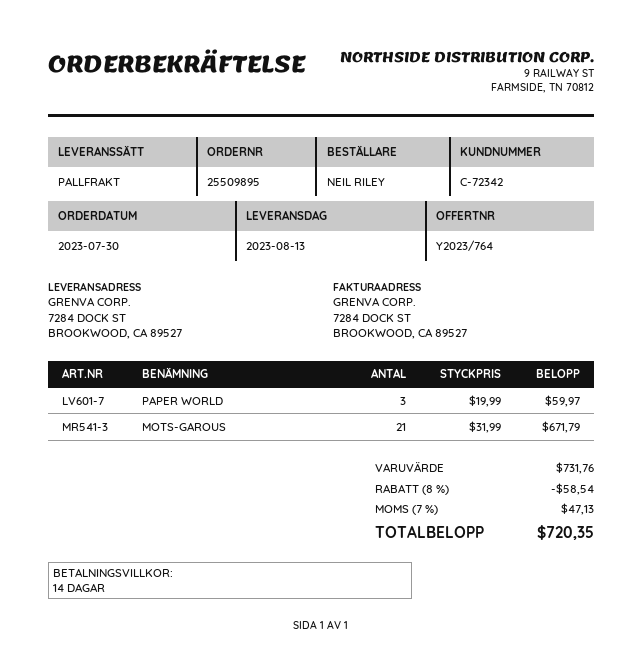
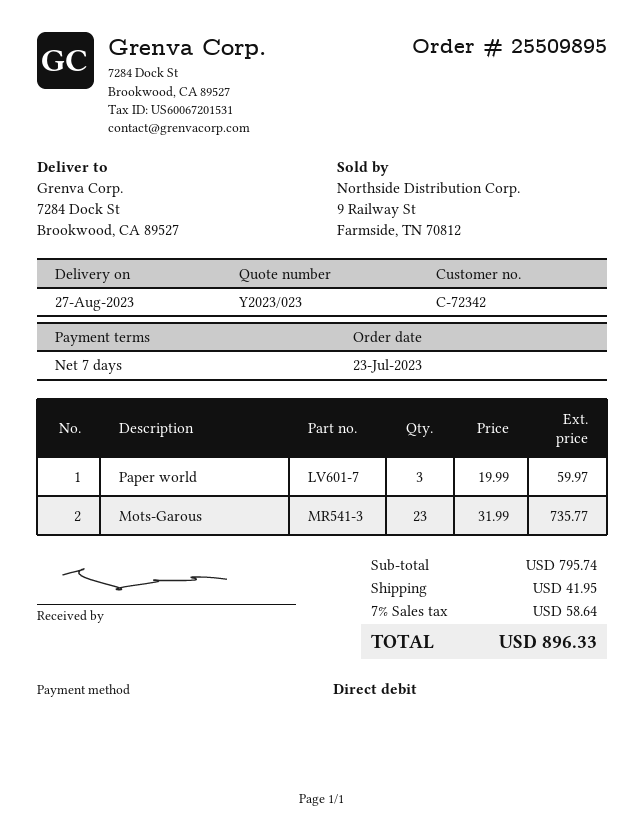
quote number: Y2023/764 -> Y2023/023
order date: 2023-07-30 -> 2023-07-23
delivery date: 2023-08-13 -> 2023-08-27
payment terms: 14 days -> 7 days
MOTS-GAROUS: 21 x 31.99 = 671.79 -> 23 x 31.99 = 735.77
subtotal: 731.76 -> 795.74
discount: 8% = 58.54 -> none
shipping: none -> 41.95
tax: 7% = 47.13 -> 7% = 58.64
total: 720.35 -> 896.33

